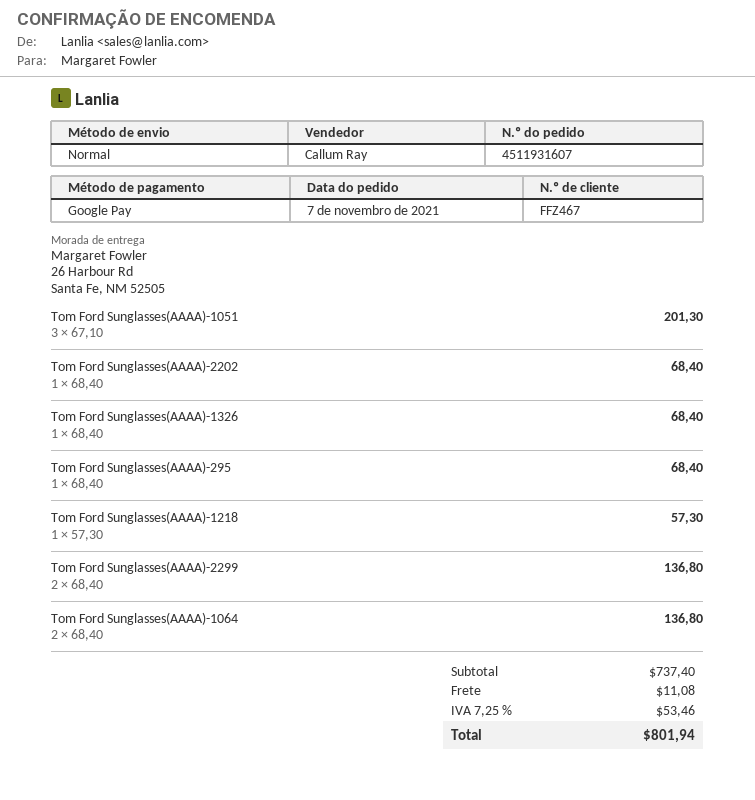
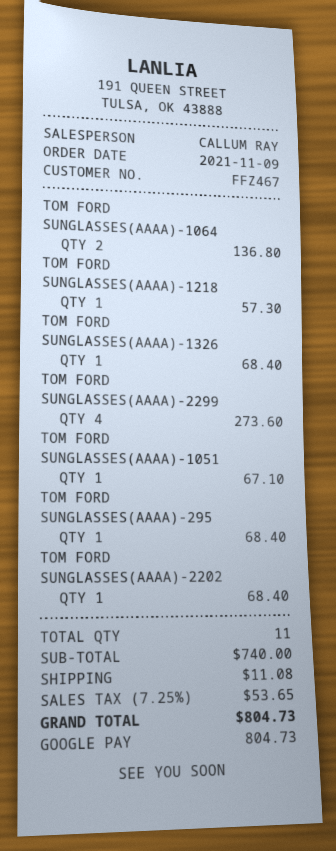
order date: 2021-11-07 -> 2021-11-09
Tom Ford Sunglasses(AAAA)-1051: 3 for 201.30 -> 1 for 67.10
Tom Ford Sunglasses(AAAA)-2299: 2 for 136.80 -> 4 for 273.60
subtotal: 737.40 -> 740.00
tax: 7.25% = 53.46 -> 7.25% = 53.65
total: 801.94 -> 804.73

